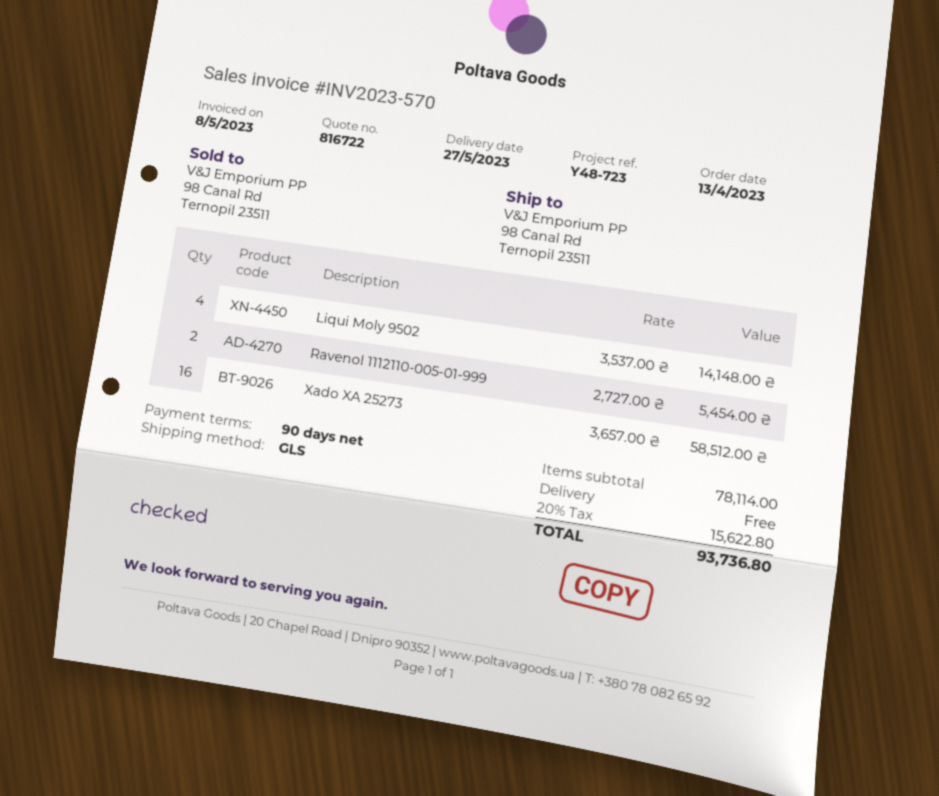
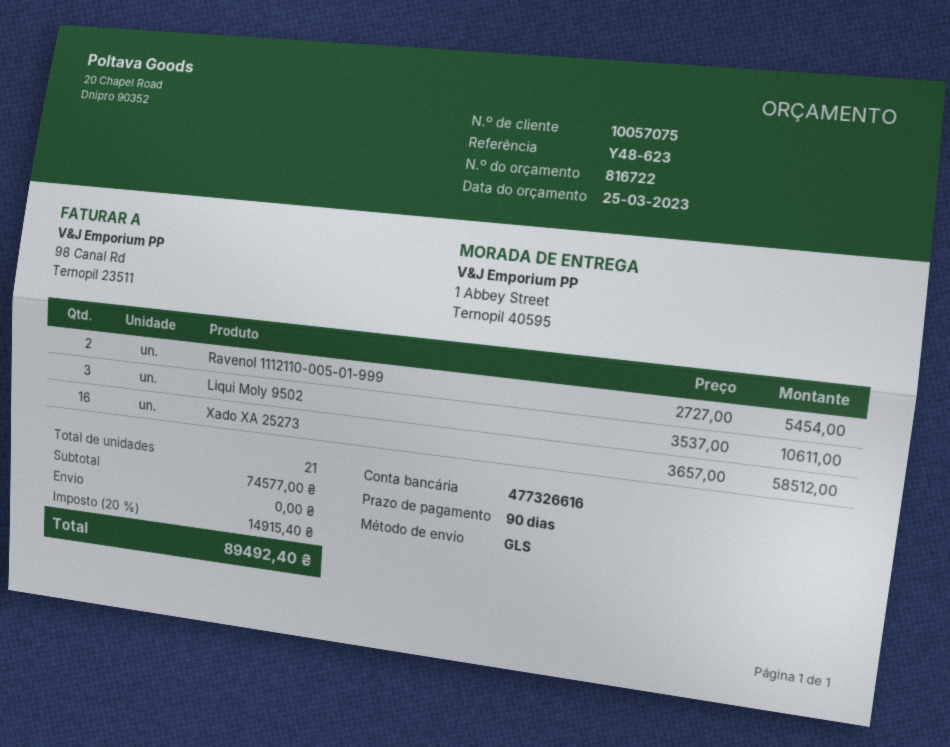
reference: Y48-723 -> Y48-623
ship to: 98 Canal Rd, Ternopil 23511 -> 1 Abbey Street, Ternopil 40595
Liqui Moly 9502: 4 x 3537.00 = 14148.00 -> 3 x 3537.00 = 10611.00
subtotal: 78114.00 -> 74577.00
tax: 20% = 15622.80 -> 20% = 14915.40
total: 93736.80 -> 89492.40

